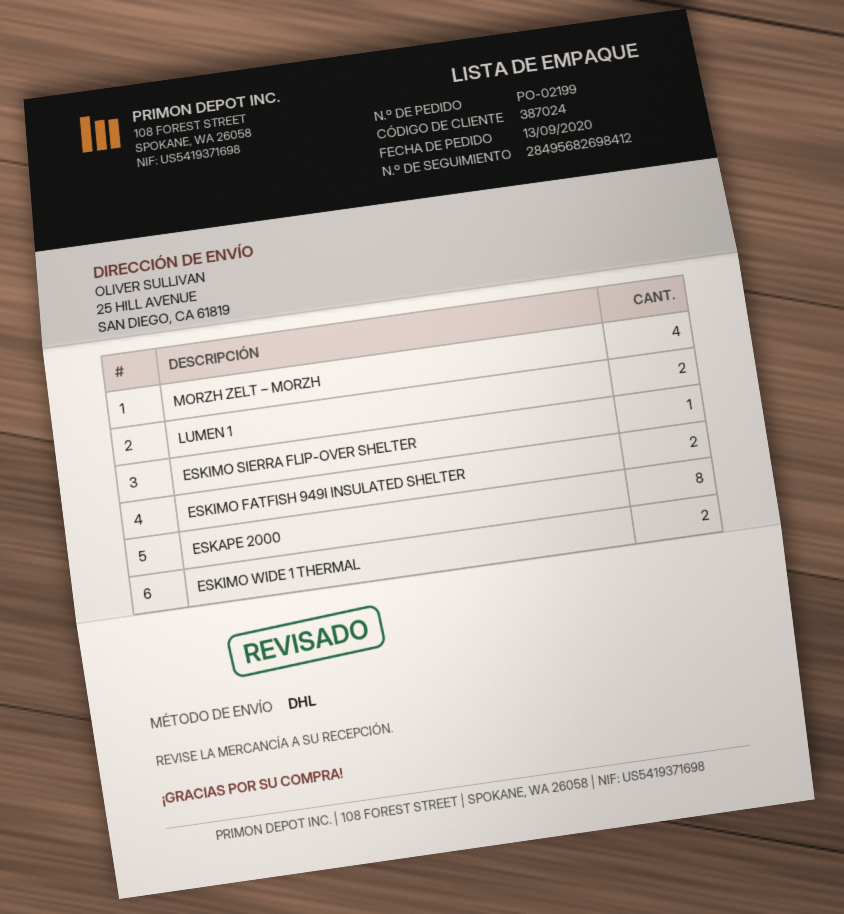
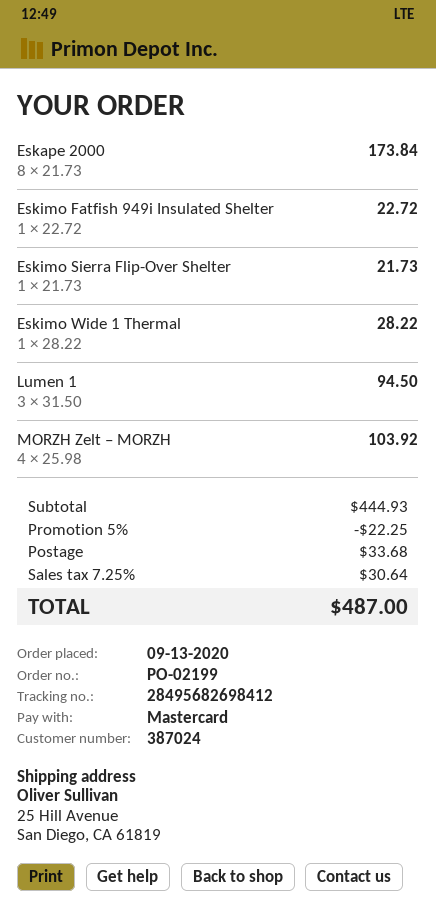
LUMEN 1: 2 -> 3
ESKIMO FATFISH 949I INSULATED SHELTER: 2 -> 1
ESKIMO WIDE 1 THERMAL: 2 -> 1

